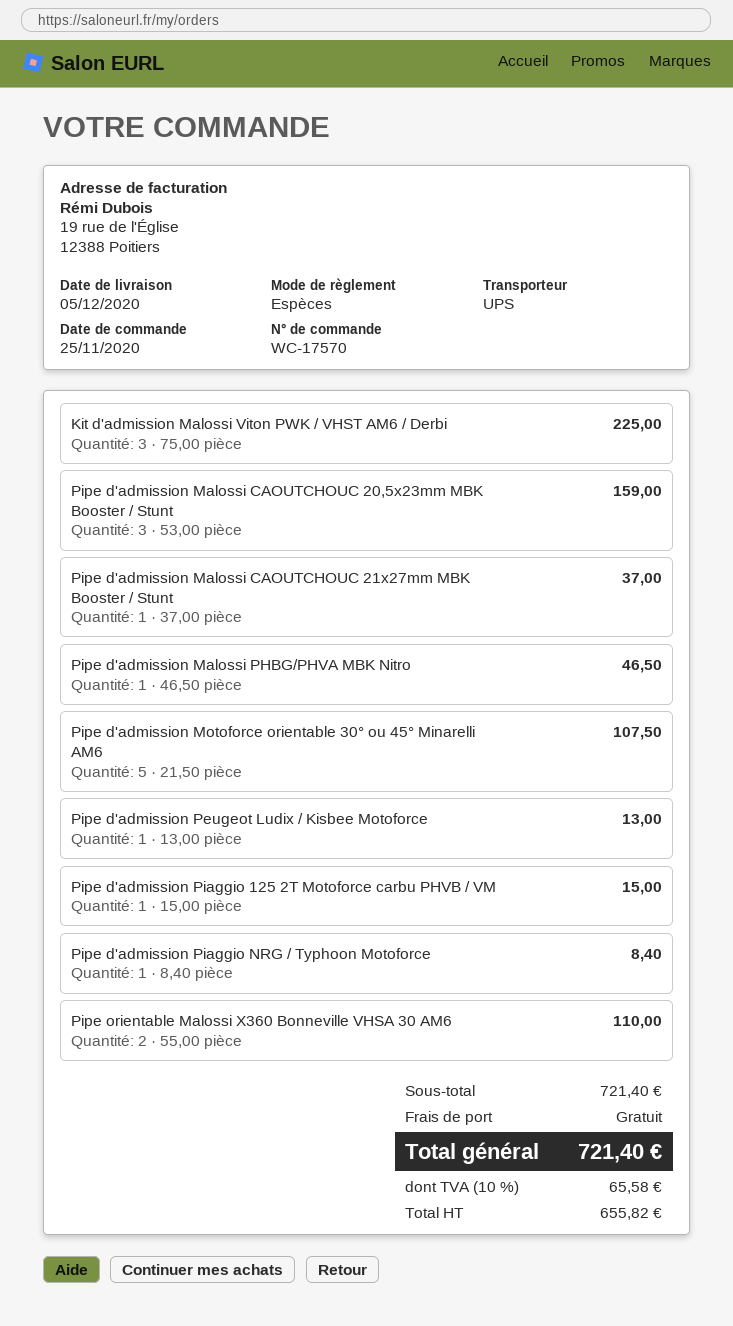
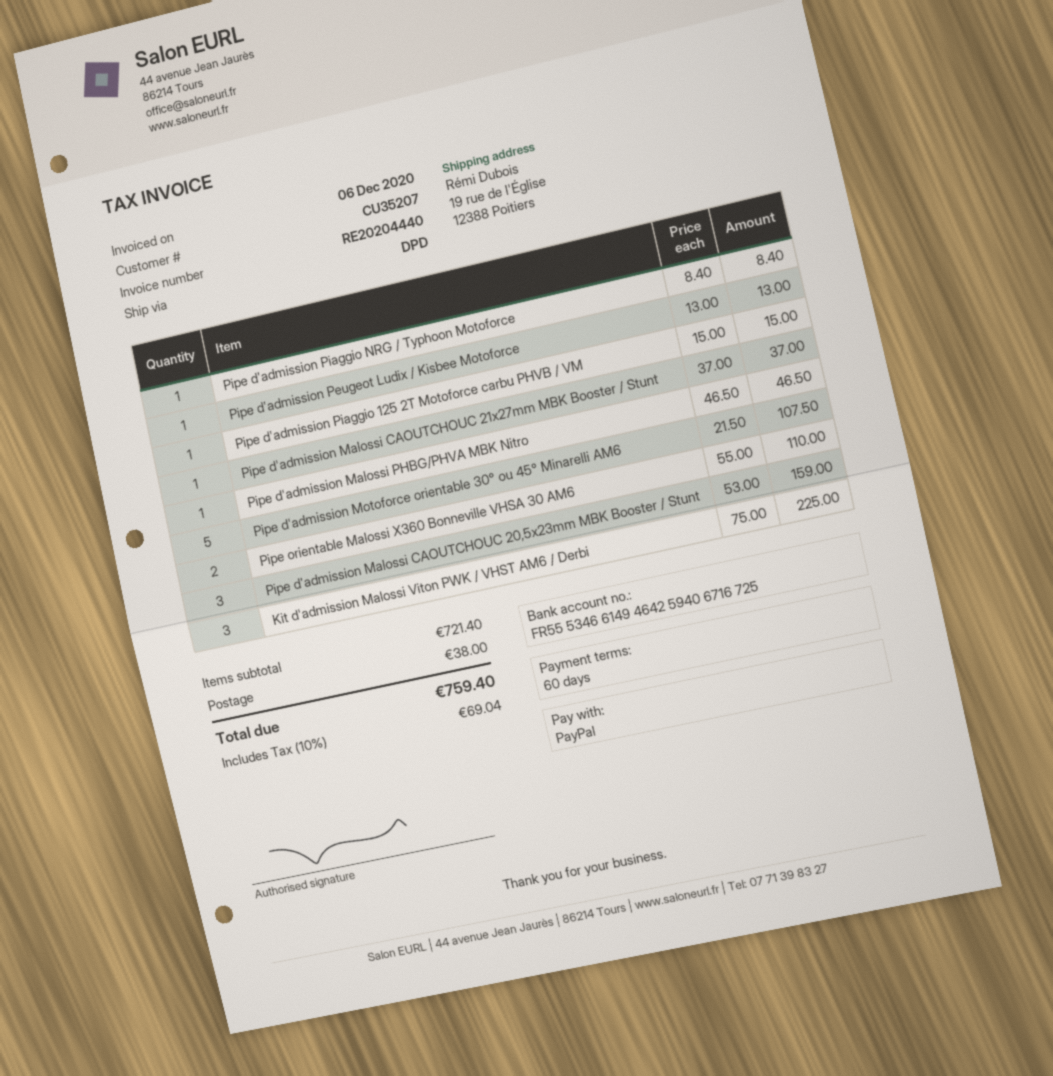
payment method: cash -> PayPal
shipping method: UPS -> DPD
shipping: 0.00 -> 38.00
tax: 10% = 65.58 -> 10% = 69.04
total: 721.40 -> 759.40

